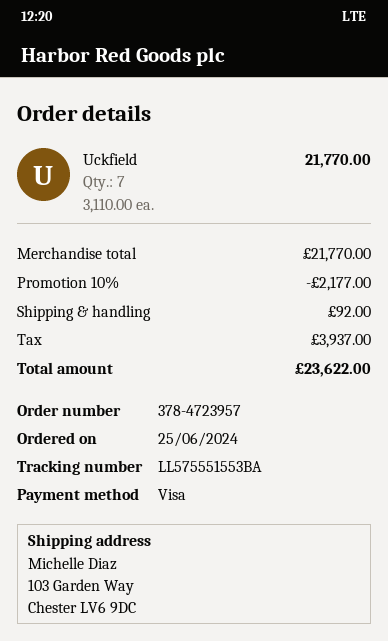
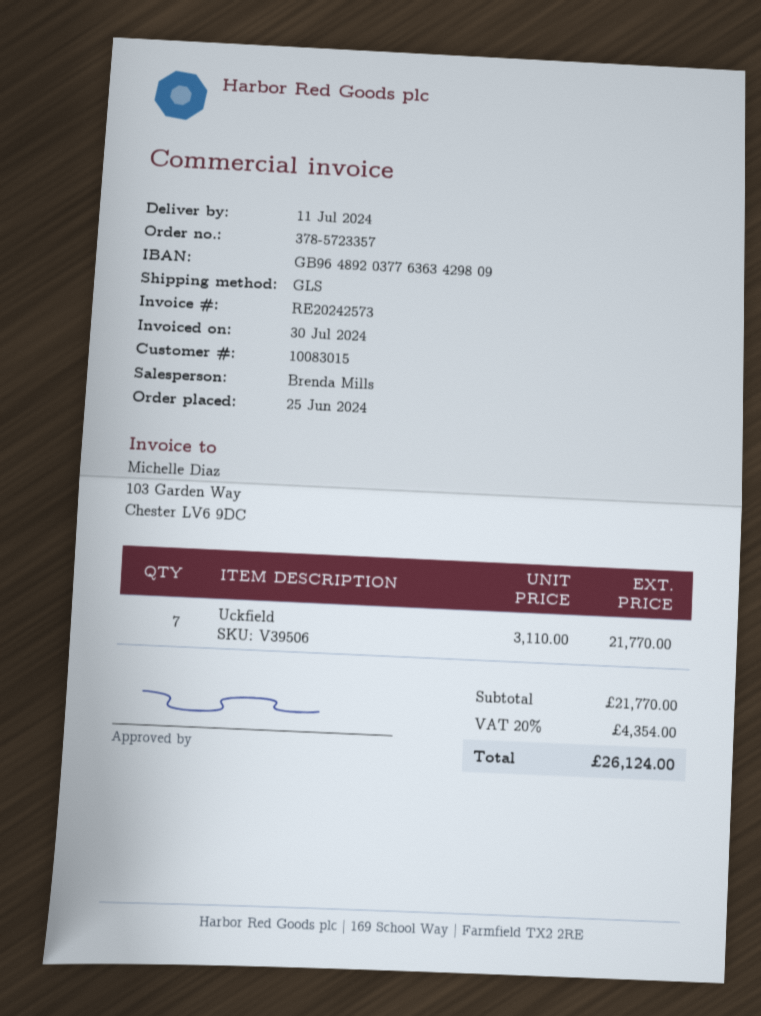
order number: 378-4723957 -> 378-5723357
discount: 10% = 2177.00 -> none
shipping: 92.00 -> none
tax: 3937.00 -> 4354.00
total: 23622.00 -> 26124.00

